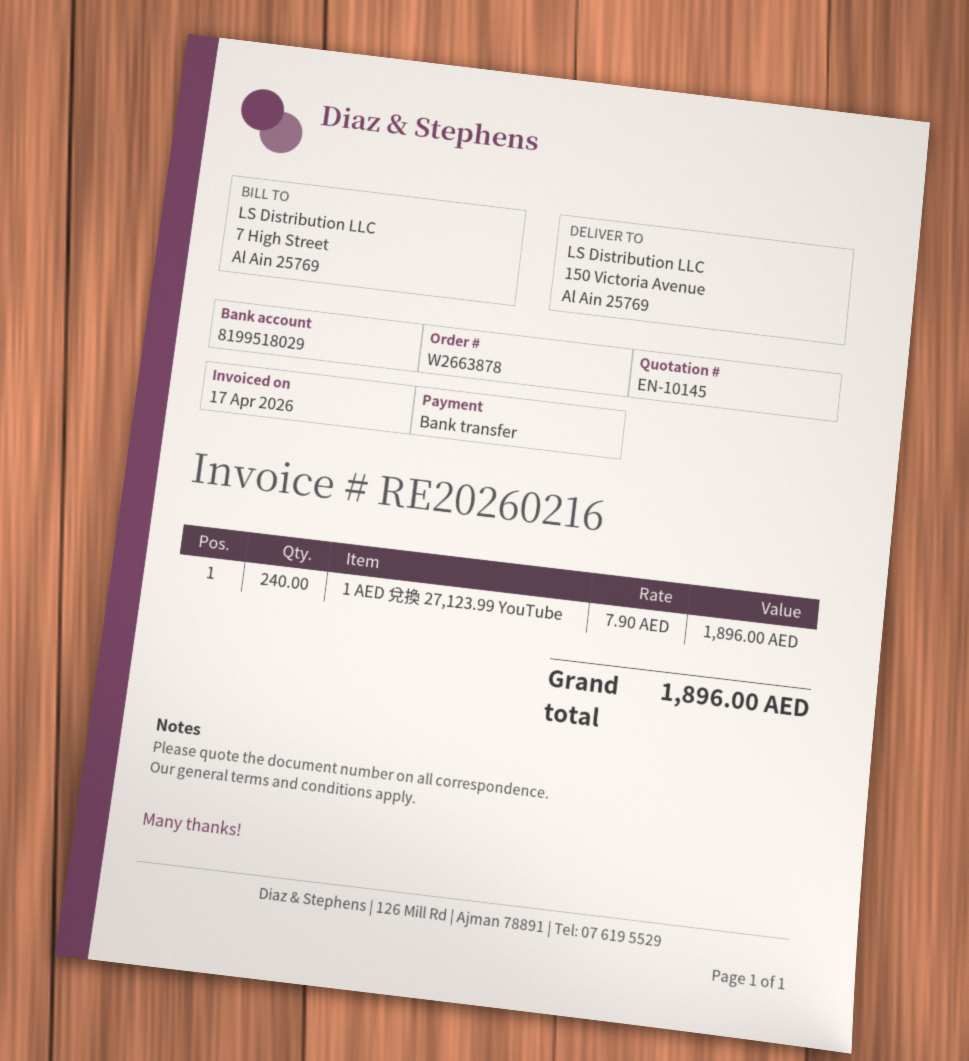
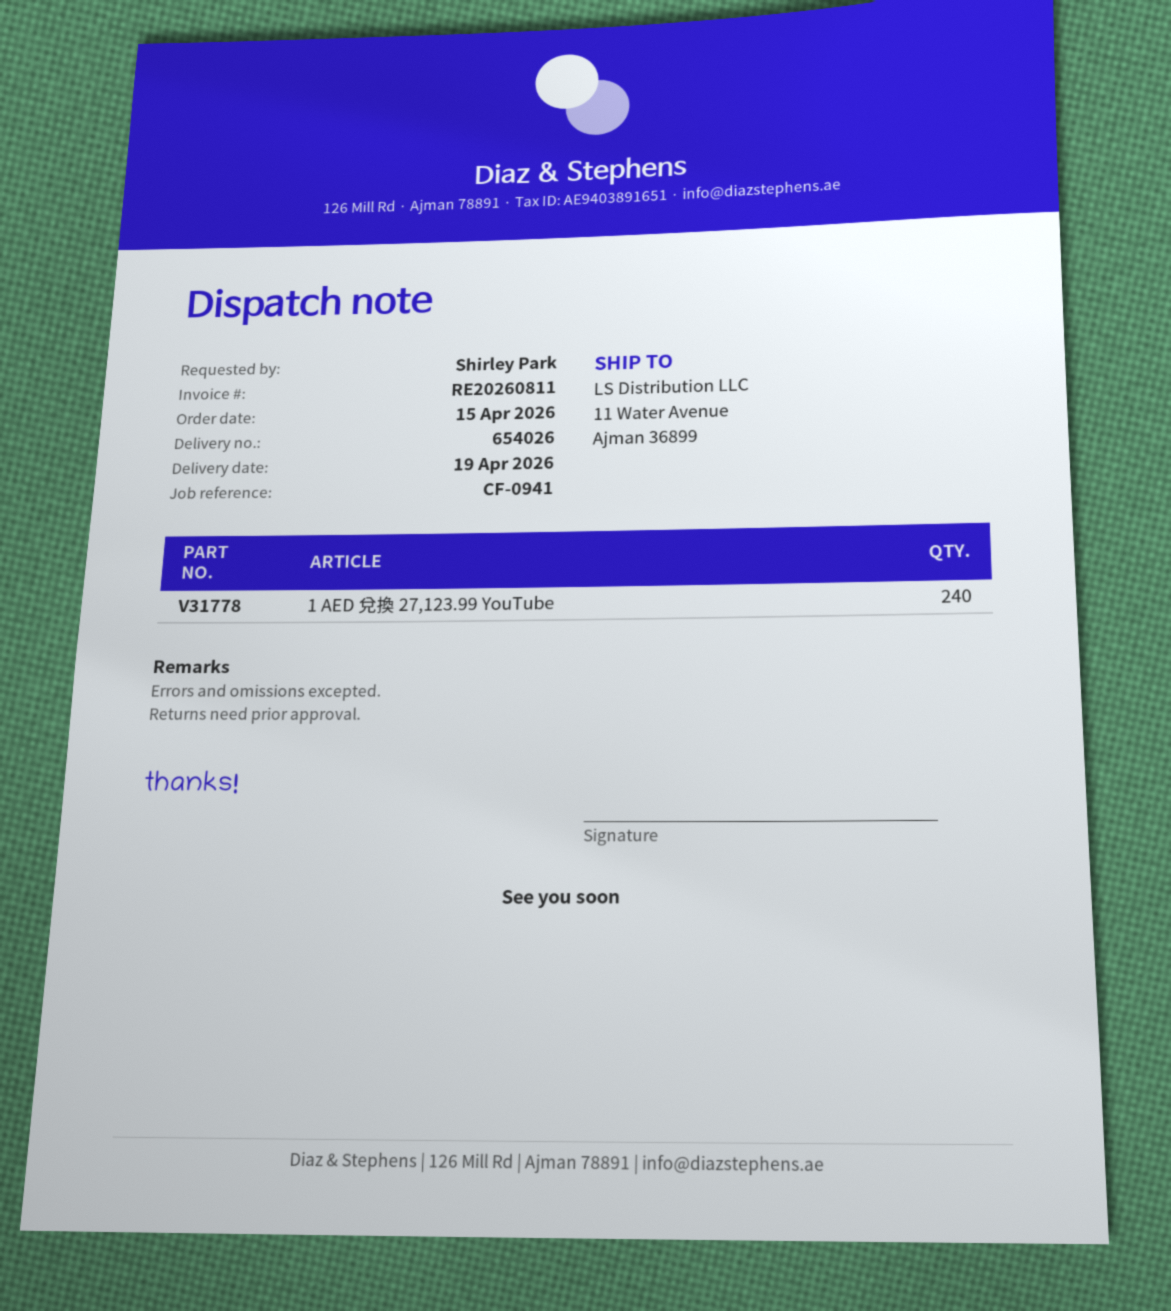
invoice number: RE20260216 -> RE20260811
ship to: 150 Victoria Avenue, Al Ain 25769 -> 11 Water Avenue, Ajman 36899

